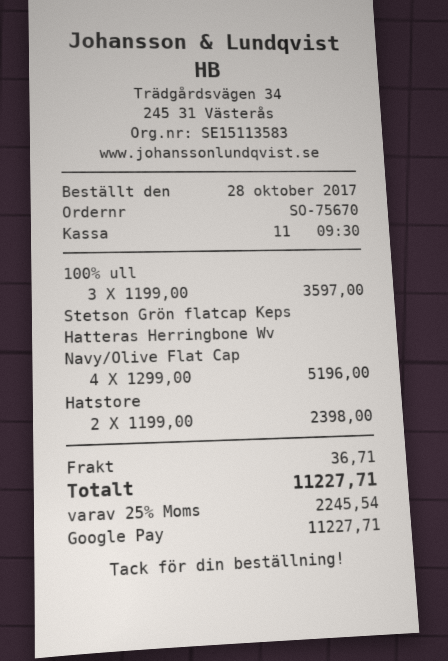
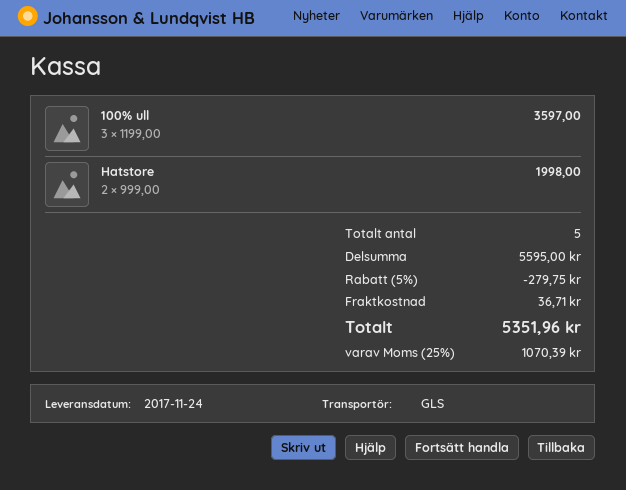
Stetson Grön flatcap Keps Hatteras Herringbone Wv Navy/Olive Flat Cap: 4 x 1299.00 = 5196.00 -> none
Hatstore: 2 x 1199.00 = 2398.00 -> 2 x 999.00 = 1998.00
discount: none -> 5% = 279.75
tax: 25% = 2245.54 -> 25% = 1070.39
total: 11227.71 -> 5351.96

